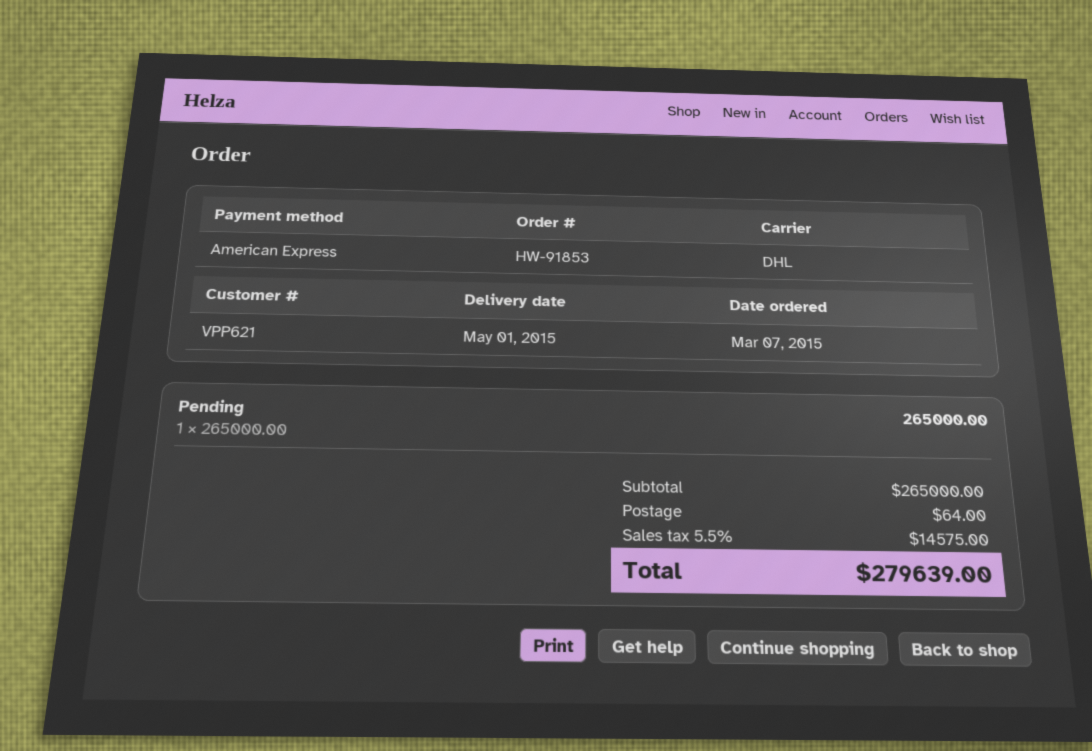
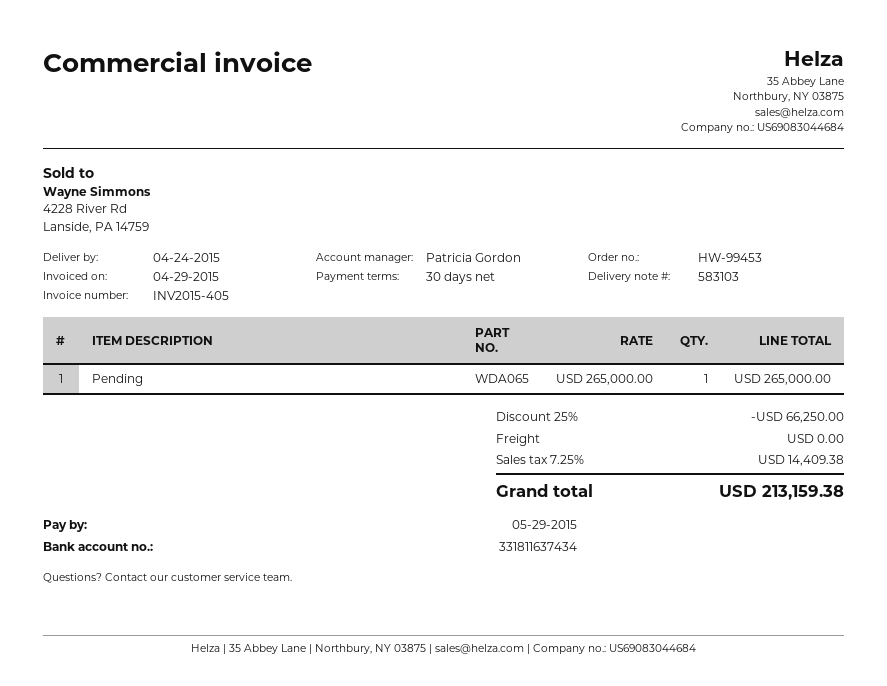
order number: HW-91853 -> HW-99453
delivery date: 2015-05-01 -> 2015-04-24
discount: none -> 25% = 66250.00
shipping: 64.00 -> 0.00
tax: 5.5% = 14575.00 -> 7.25% = 14409.38
total: 279639.00 -> 213159.38

